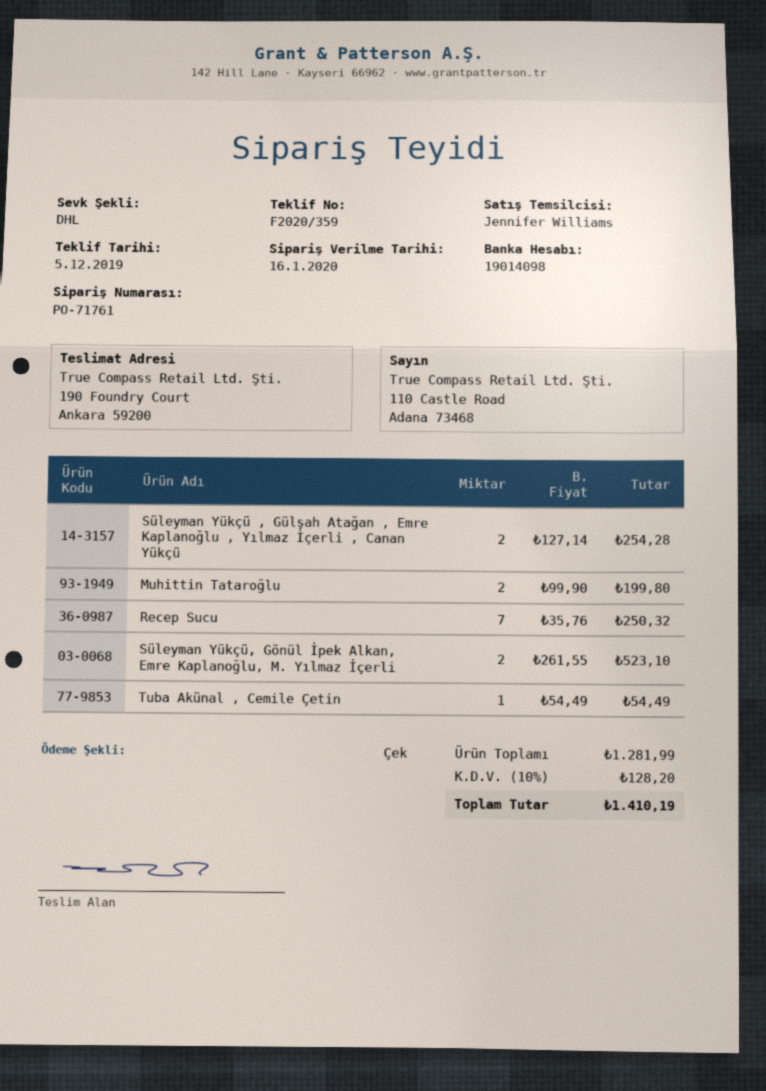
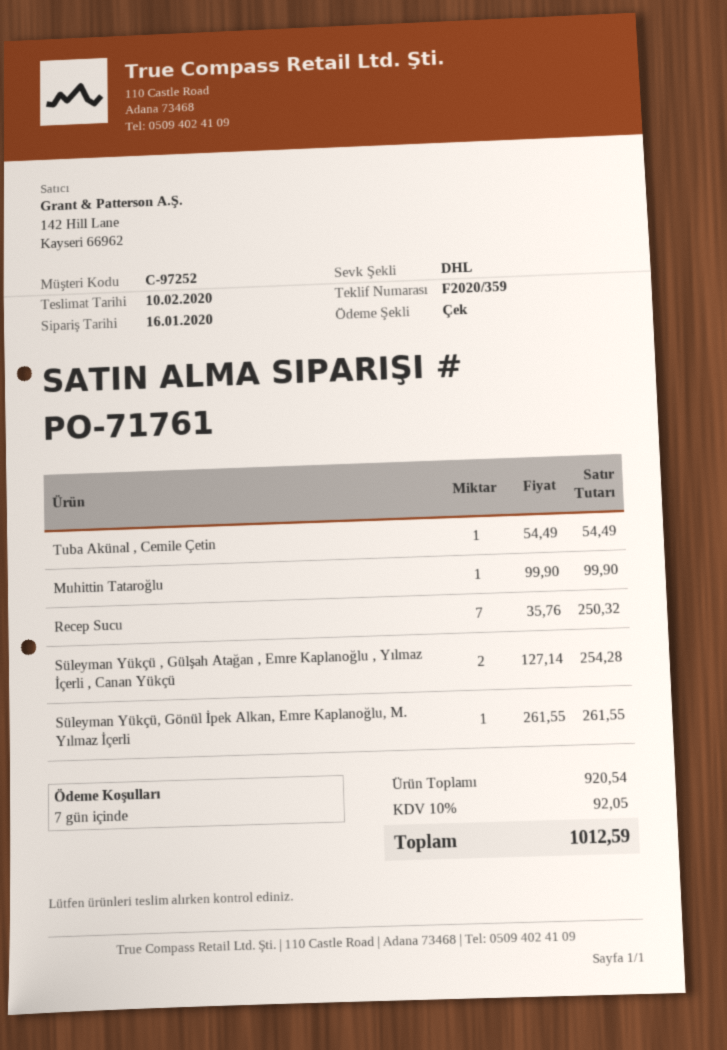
Muhittin Tataroğlu: 2 x 99.90 = 199.80 -> 1 x 99.90 = 99.90
Süleyman Yükçü, Gönül İpek Alkan, Emre Kaplanoğlu, M. Yılmaz İçerli: 2 x 261.55 = 523.10 -> 1 x 261.55 = 261.55
subtotal: 1281.99 -> 920.54
tax: 10% = 128.20 -> 10% = 92.05
total: 1410.19 -> 1012.59

